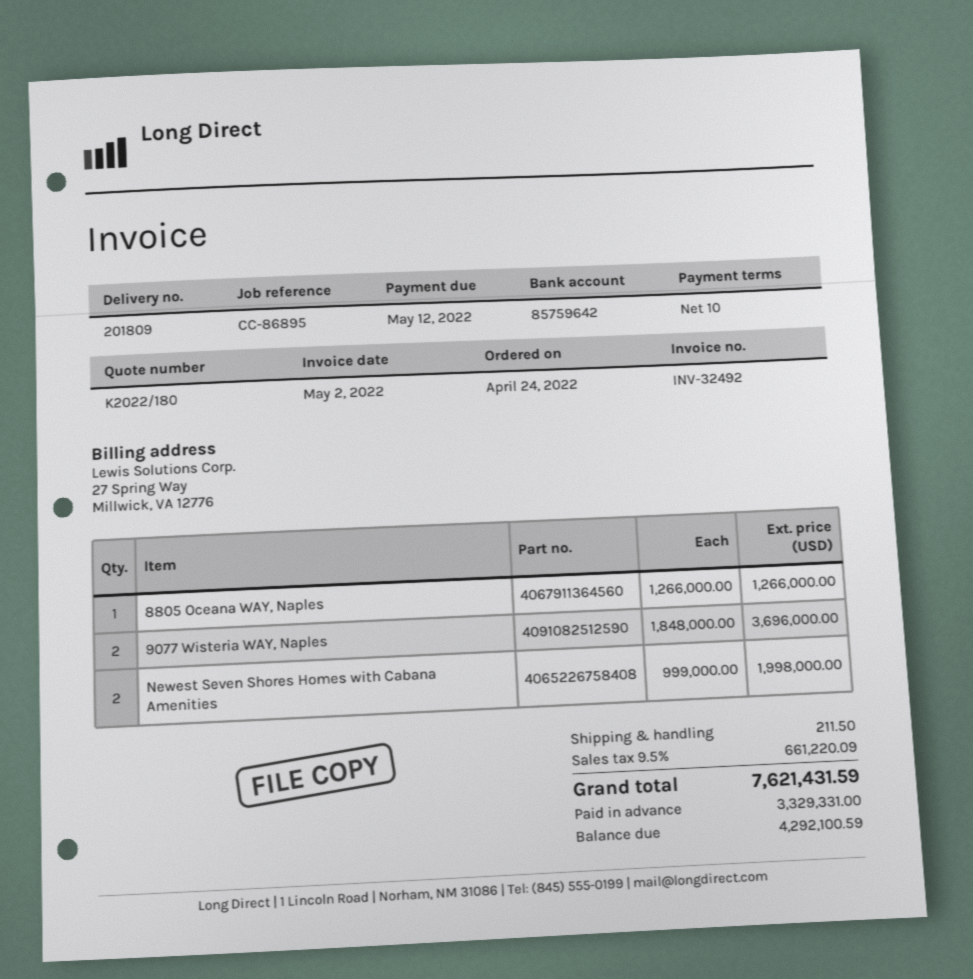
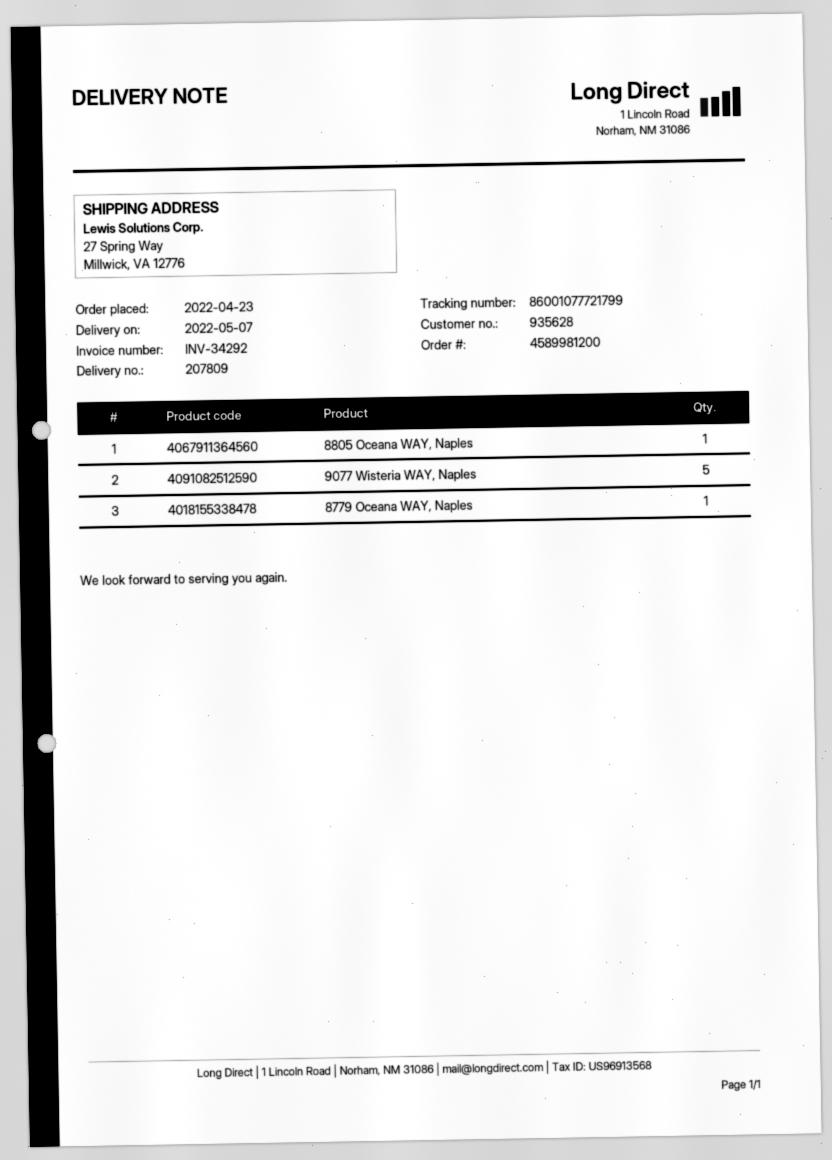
order date: 2022-04-24 -> 2022-04-23
delivery note number: 201809 -> 207809
invoice number: INV-32492 -> INV-34292
9077 Wisteria WAY, Naples: 2 -> 5
Newest Seven Shores Homes with Cabana Amenities: 2 -> none
8779 Oceana WAY, Naples: none -> 1

